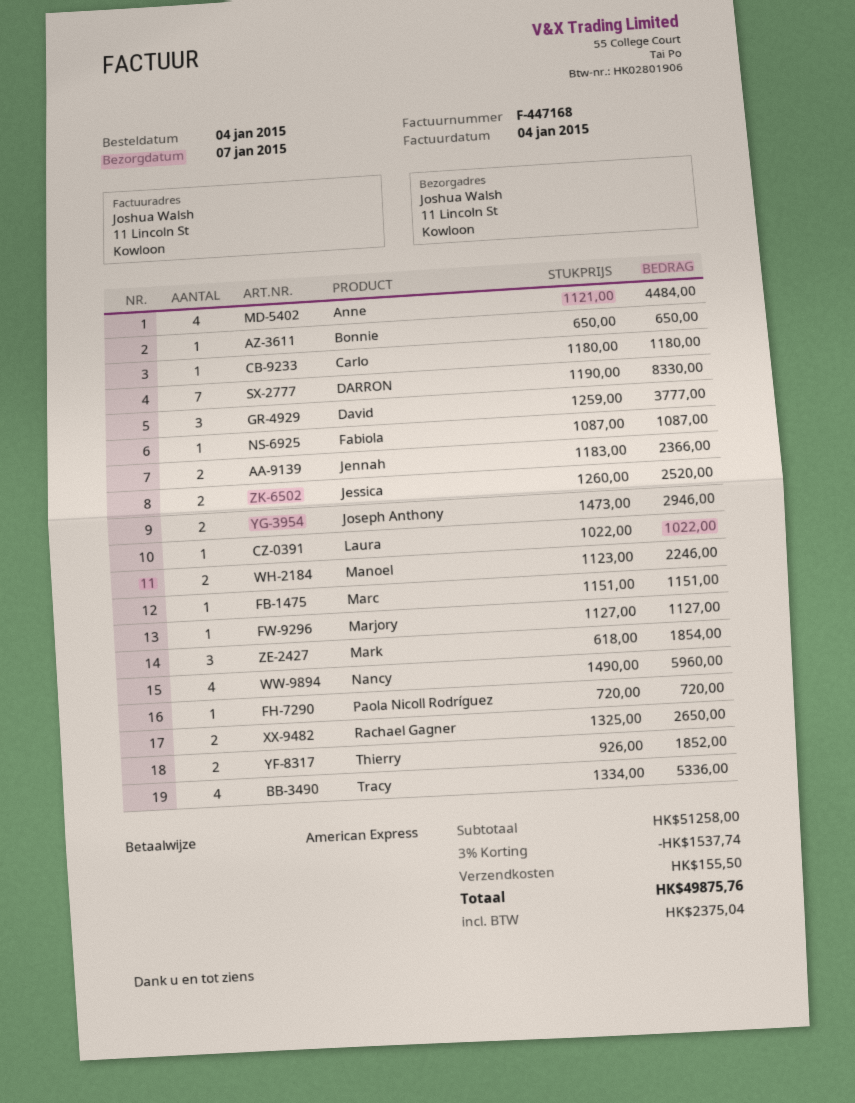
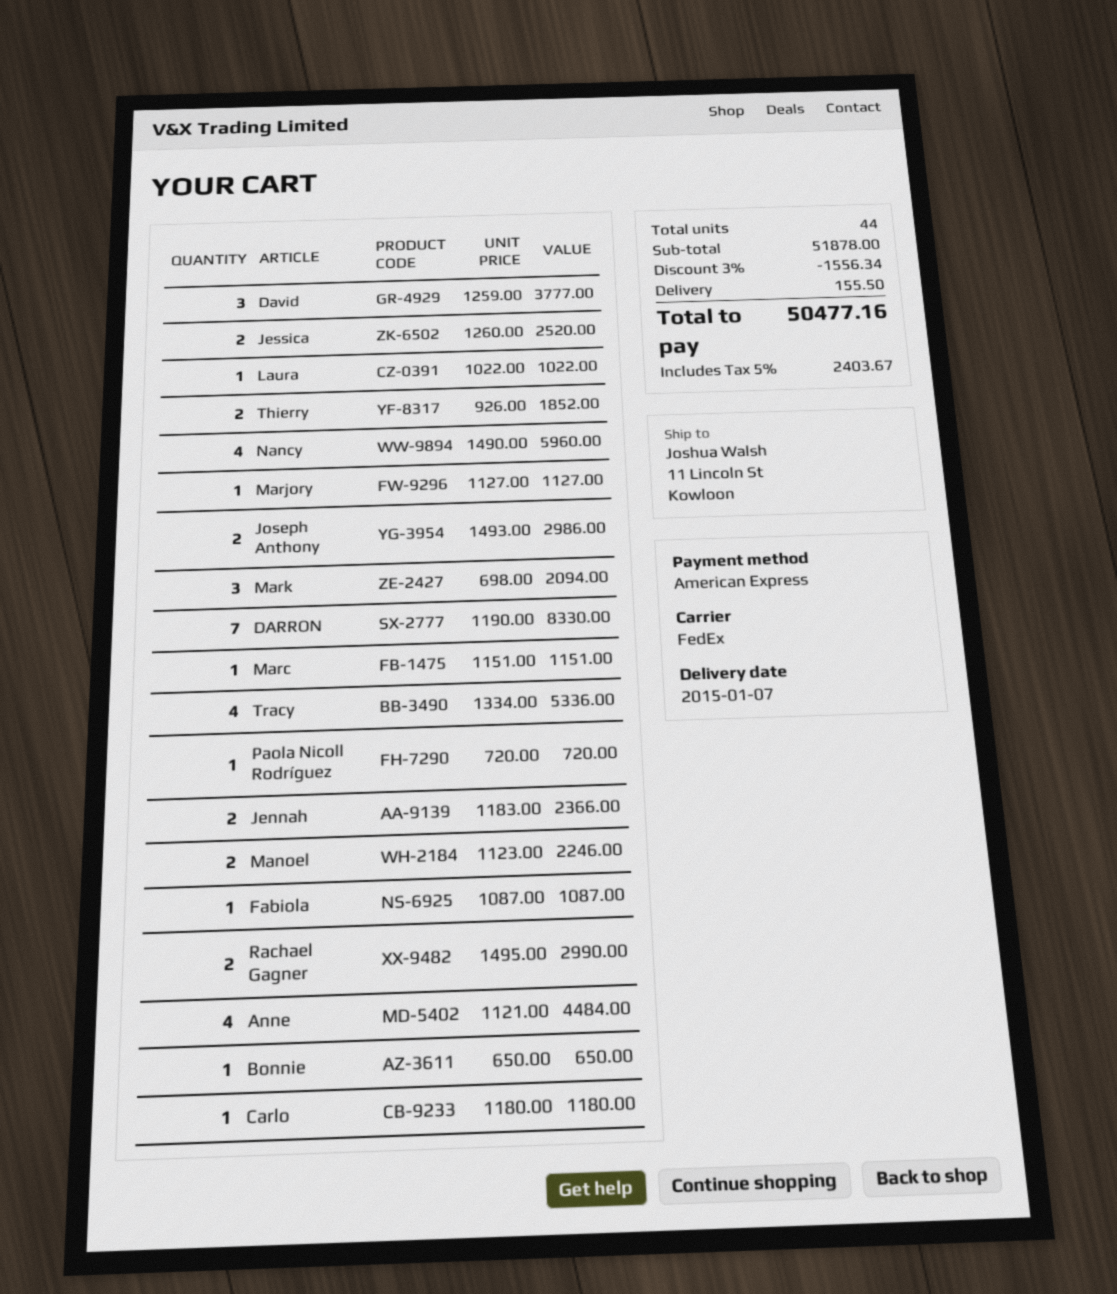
Joseph Anthony: 2 x 1473.00 = 2946.00 -> 2 x 1493.00 = 2986.00
Mark: 3 x 618.00 = 1854.00 -> 3 x 698.00 = 2094.00
Rachael Gagner: 2 x 1325.00 = 2650.00 -> 2 x 1495.00 = 2990.00
subtotal: 51258.00 -> 51878.00
discount: 3% = 1537.74 -> 3% = 1556.34
tax: 2375.04 -> 2403.67
total: 49875.76 -> 50477.16

